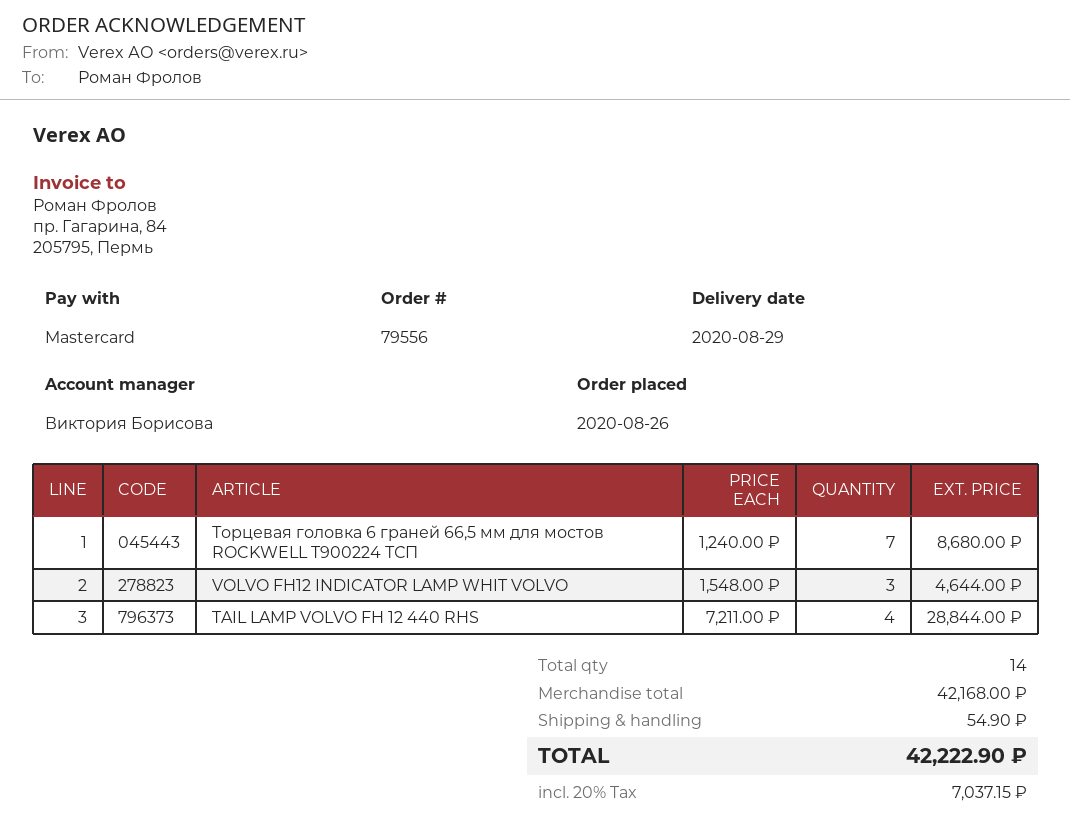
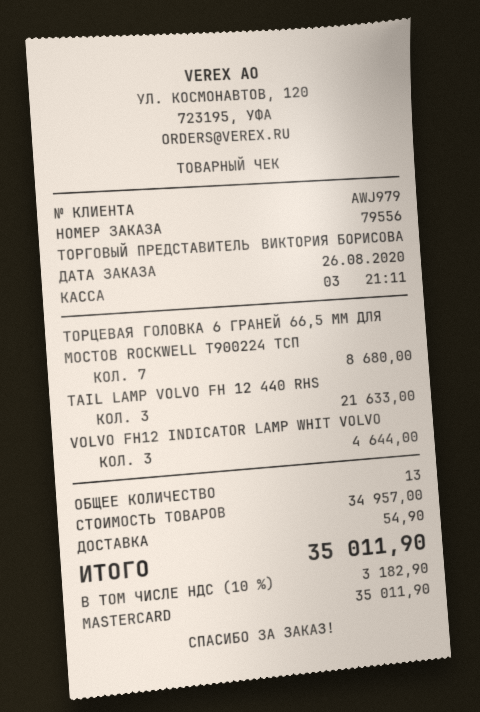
TAIL LAMP VOLVO FH 12 440 RHS: 4 for 28844.00 -> 3 for 21633.00
total quantity: 14 -> 13
subtotal: 42168.00 -> 34957.00
tax: 20% = 7037.15 -> 10% = 3182.90
total: 42222.90 -> 35011.90

